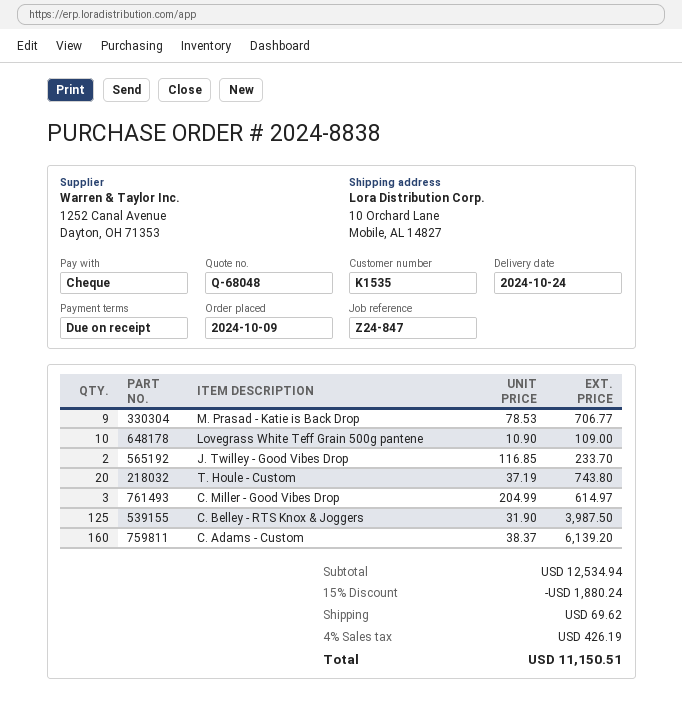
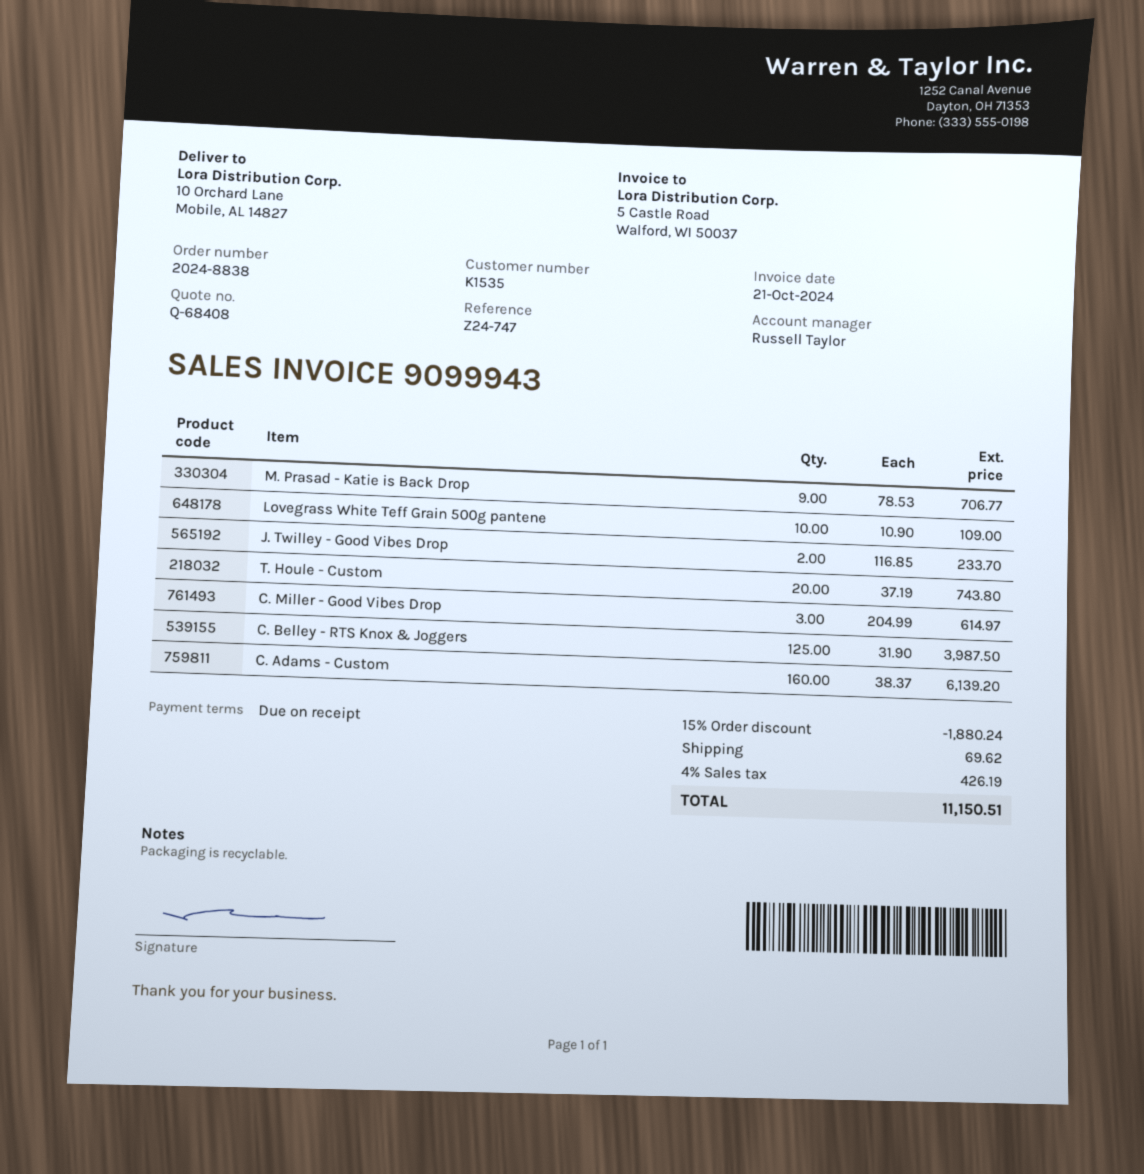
quote number: Q-68048 -> Q-68408
reference: Z24-847 -> Z24-747

